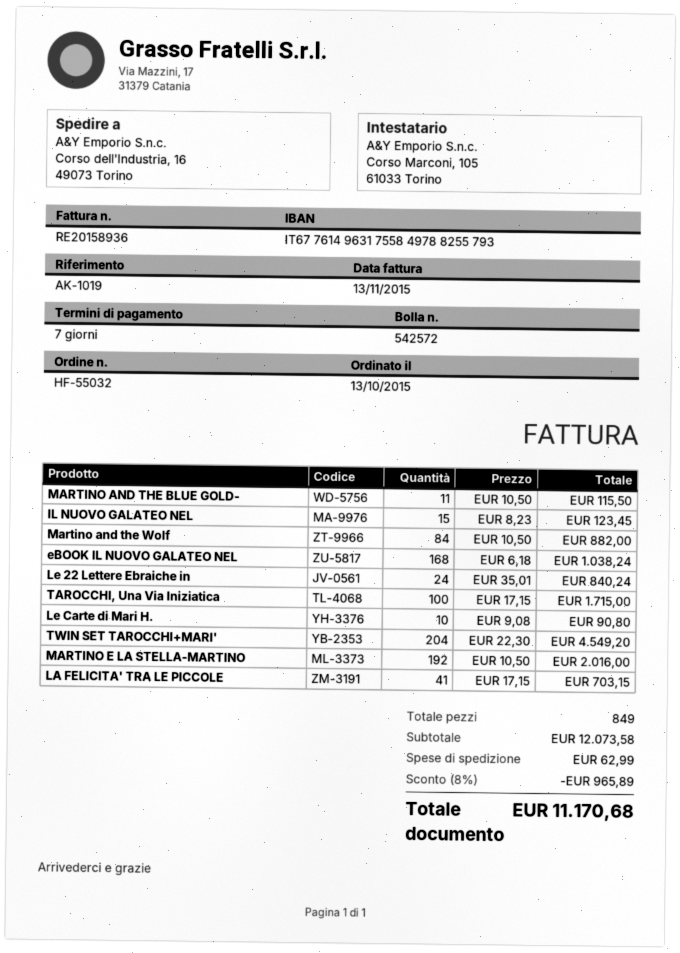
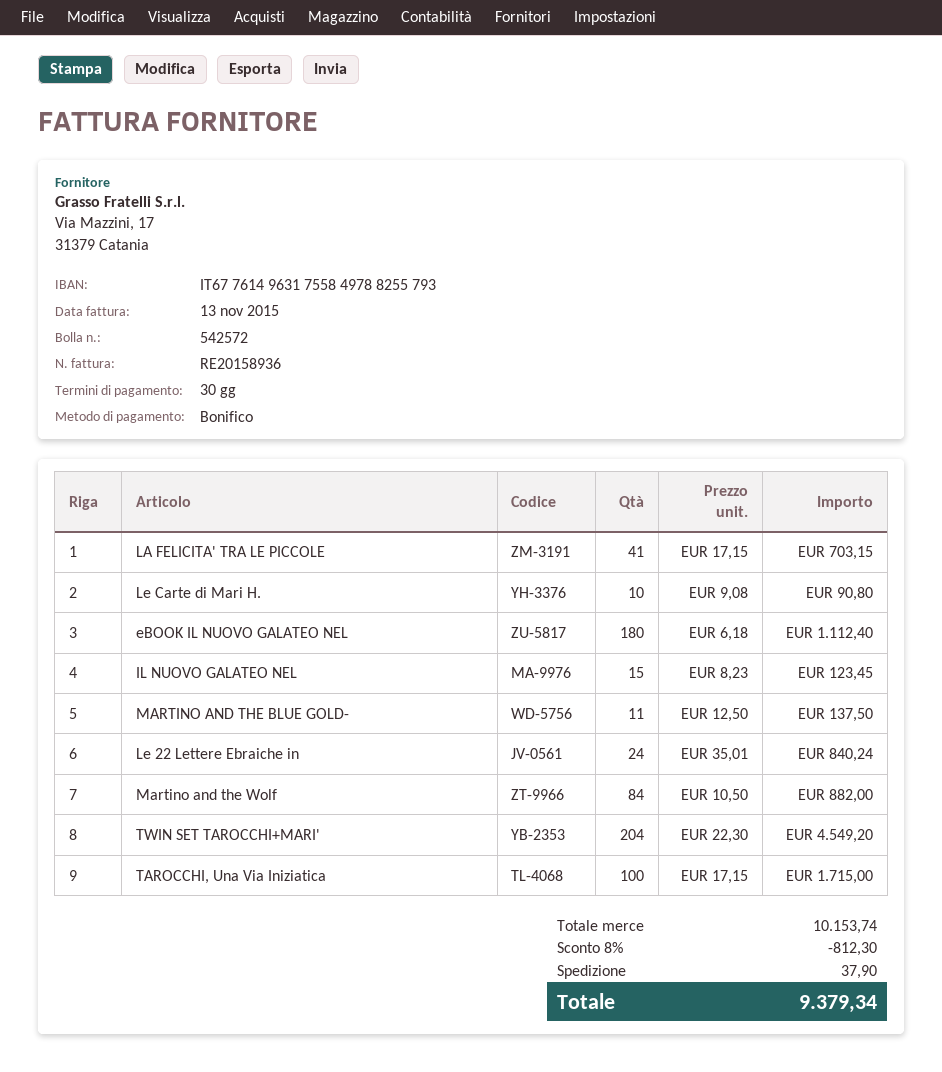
payment terms: 7 days -> 30 days
MARTINO AND THE BLUE GOLD-: 11 x 10.50 = 115.50 -> 11 x 12.50 = 137.50
eBOOK IL NUOVO GALATEO NEL: 168 x 6.18 = 1038.24 -> 180 x 6.18 = 1112.40
MARTINO E LA STELLA-MARTINO: 192 x 10.50 = 2016.00 -> none
subtotal: 12073.58 -> 10153.74
discount: 8% = 965.89 -> 8% = 812.30
shipping: 62.99 -> 37.90
total: 11170.68 -> 9379.34

